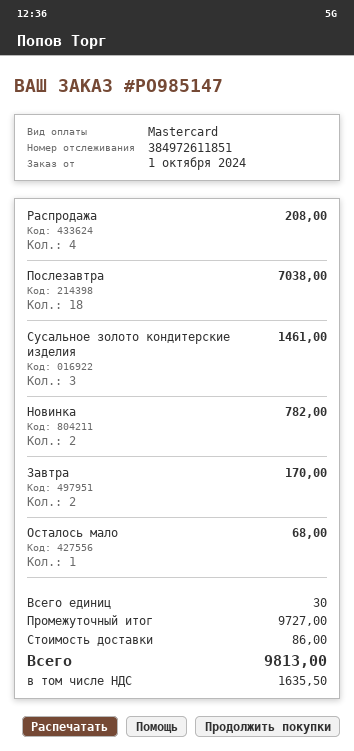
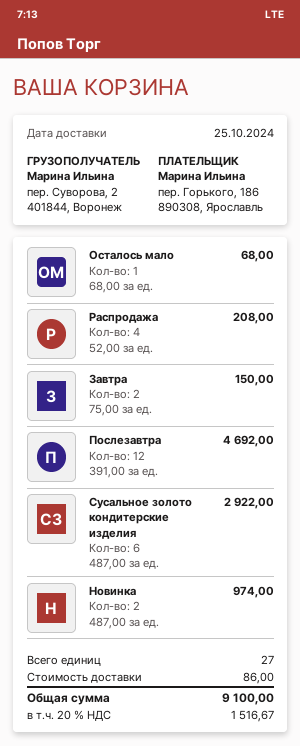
Послезавтра: 18 for 7038.00 -> 12 for 4692.00
Сусальное золото кондитерские изделия: 3 for 1461.00 -> 6 for 2922.00
Новинка: 2 for 782.00 -> 2 for 974.00
Завтра: 2 for 170.00 -> 2 for 150.00
total quantity: 30 -> 27
tax: 1635.50 -> 1516.67
total: 9813.00 -> 9100.00

